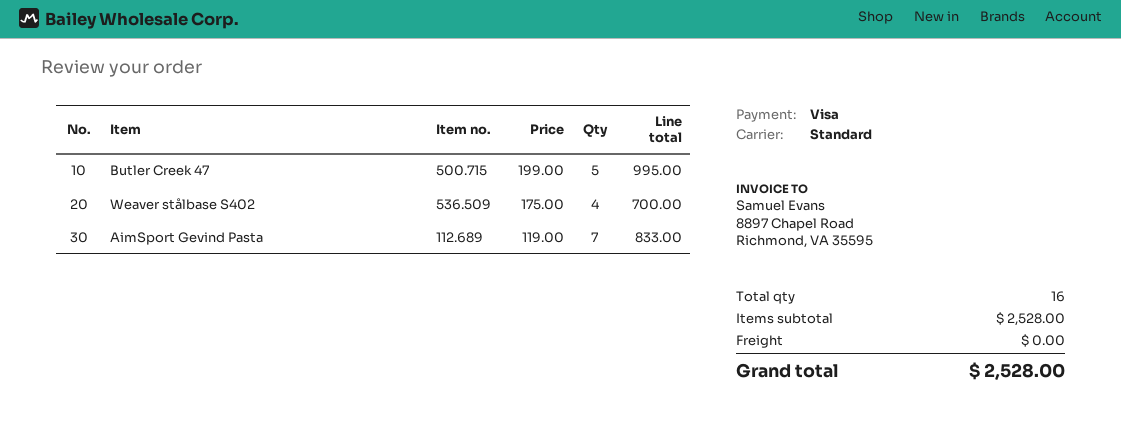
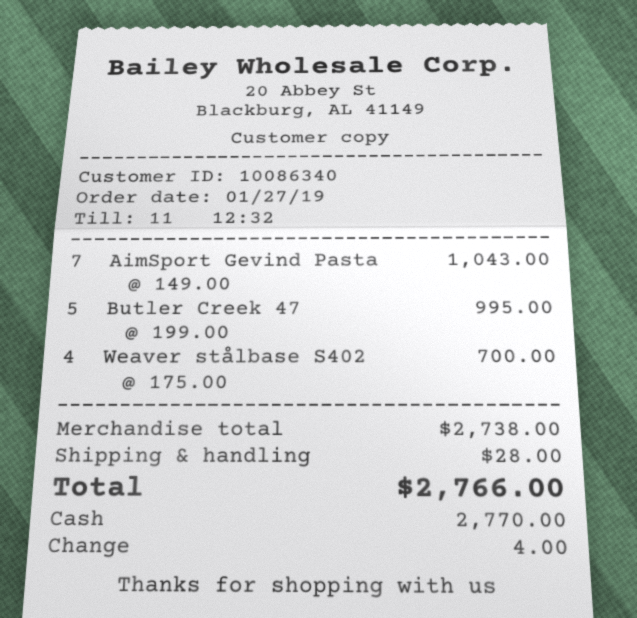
payment method: Visa -> cash
AimSport Gevind Pasta: 7 x 119.00 = 833.00 -> 7 x 149.00 = 1043.00
subtotal: 2528.00 -> 2738.00
shipping: 0.00 -> 28.00
total: 2528.00 -> 2766.00

